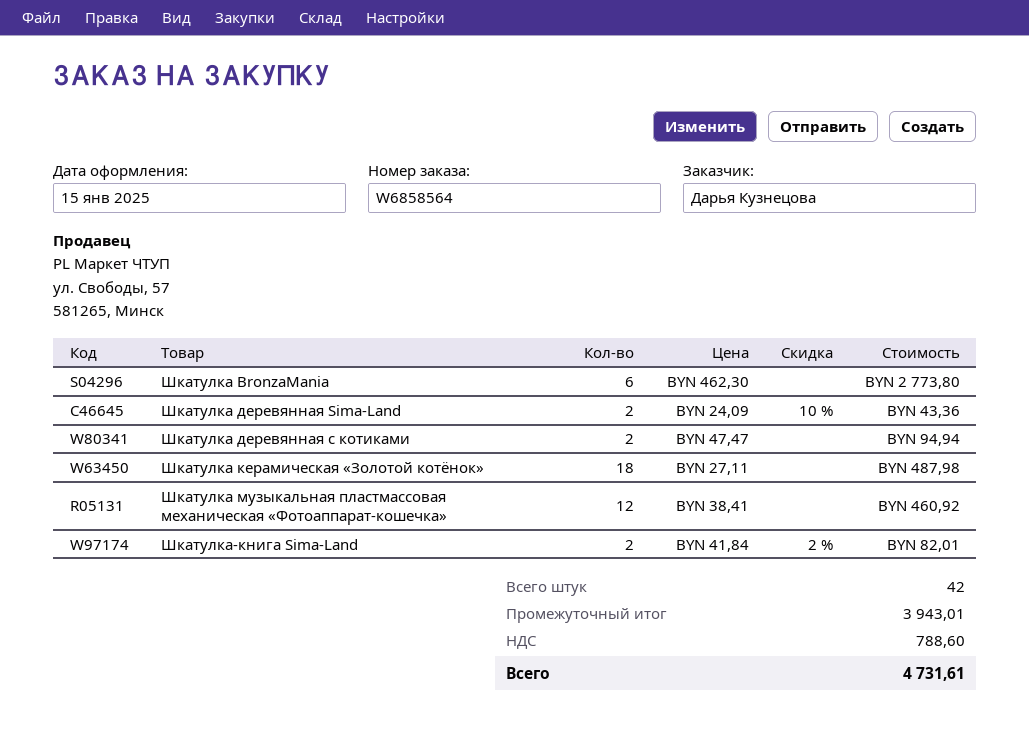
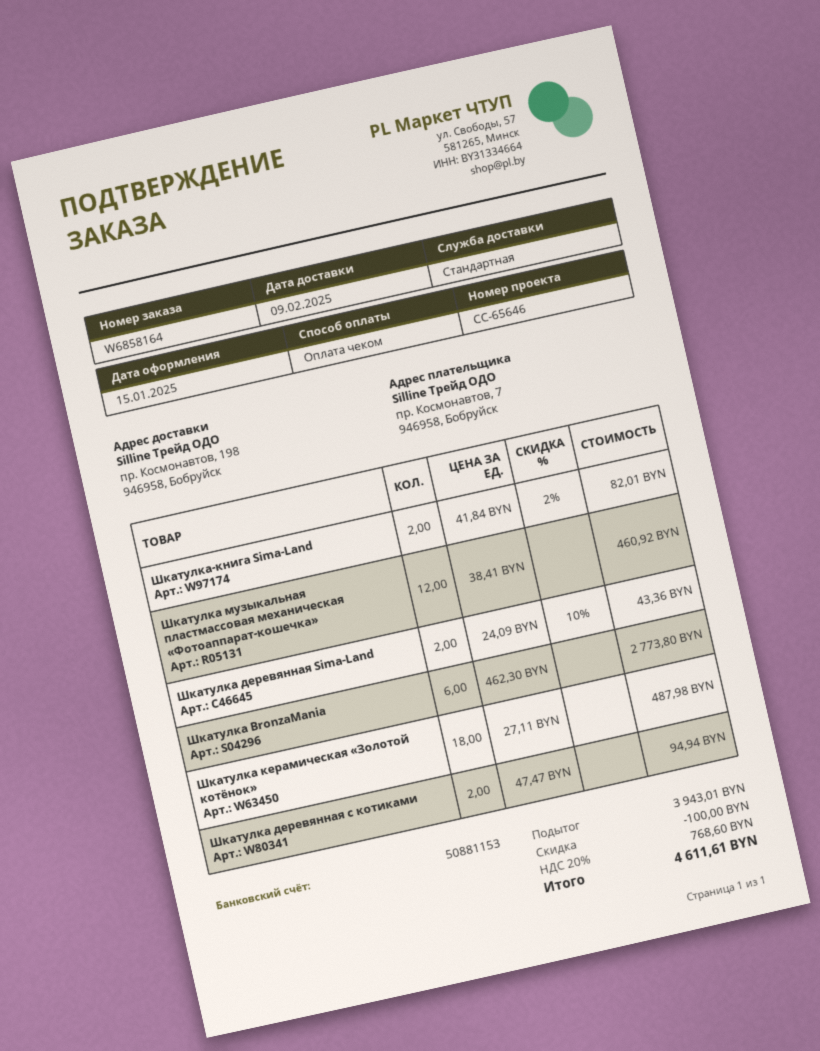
order number: W6858564 -> W6858164
discount: none -> 100.00
tax: 788.60 -> 768.60
total: 4731.61 -> 4611.61

